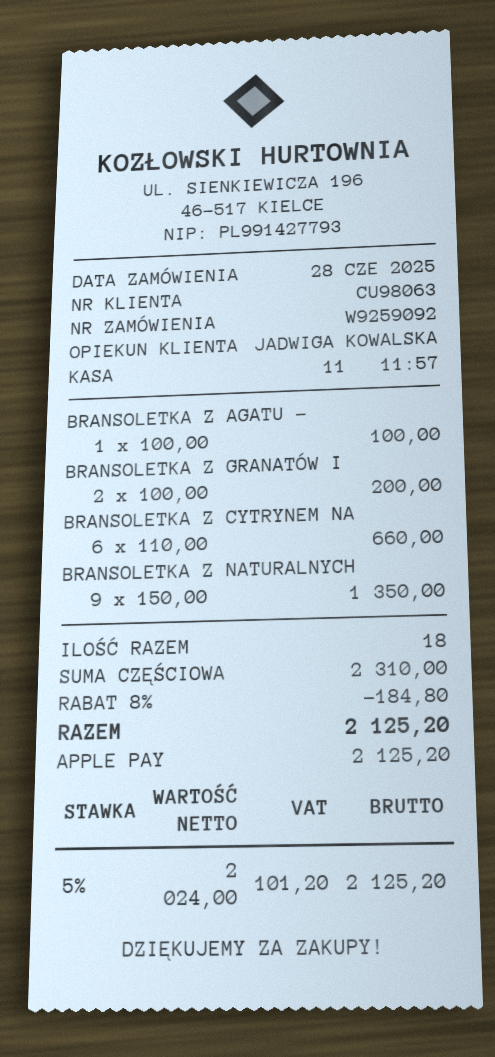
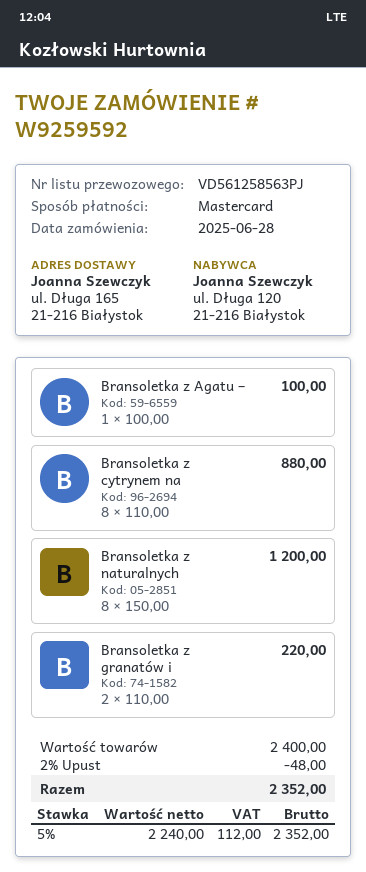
order number: W9259092 -> W9259592
payment method: Apple Pay -> Mastercard
BRANSOLETKA Z GRANATÓW I: 2 x 100.00 = 200.00 -> 2 x 110.00 = 220.00
BRANSOLETKA Z CYTRYNEM NA: 6 x 110.00 = 660.00 -> 8 x 110.00 = 880.00
BRANSOLETKA Z NATURALNYCH: 9 x 150.00 = 1350.00 -> 8 x 150.00 = 1200.00
subtotal: 2310.00 -> 2400.00
discount: 8% = 184.80 -> 2% = 48.00
net: 2024.00 -> 2240.00
tax: 5% = 101.20 -> 5% = 112.00
total: 2125.20 -> 2352.00

